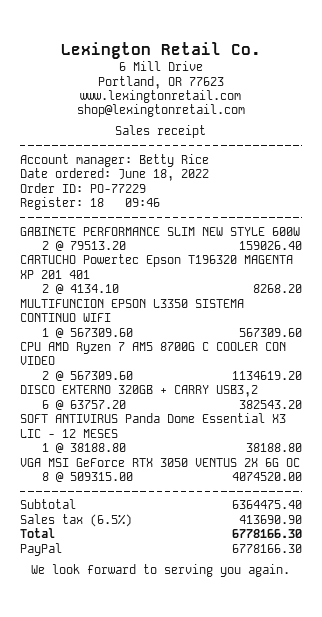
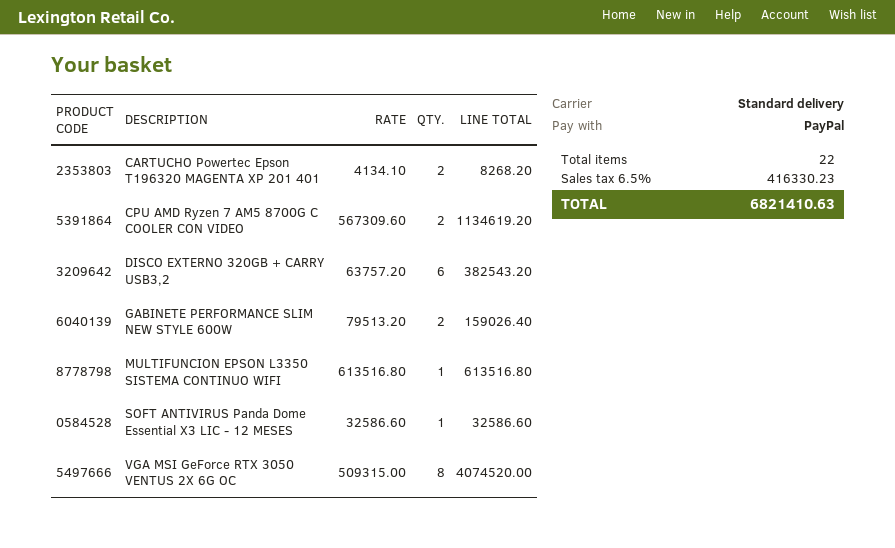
MULTIFUNCION EPSON L3350 SISTEMA CONTINUO WIFI: 1 x 567309.60 = 567309.60 -> 1 x 613516.80 = 613516.80
SOFT ANTIVIRUS Panda Dome Essential X3 LIC - 12 MESES: 1 x 38188.80 = 38188.80 -> 1 x 32586.60 = 32586.60
tax: 6.5% = 413690.90 -> 6.5% = 416330.23
total: 6778166.30 -> 6821410.63

